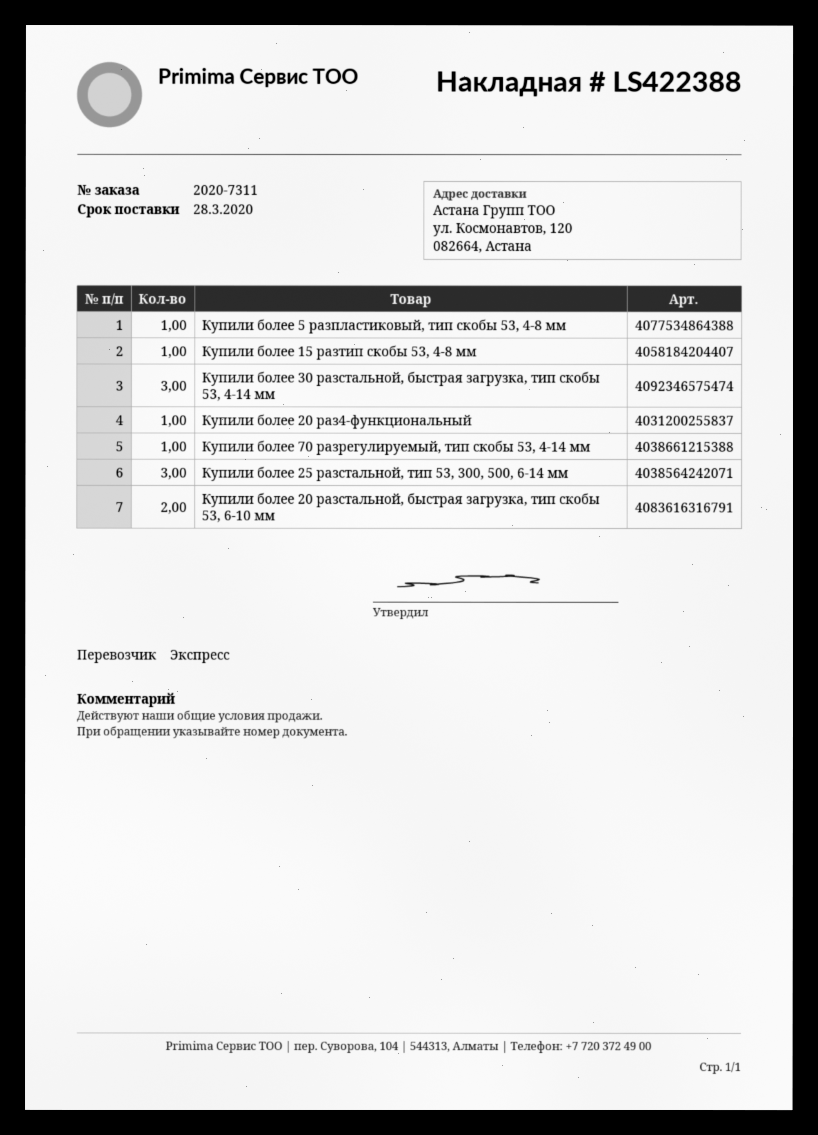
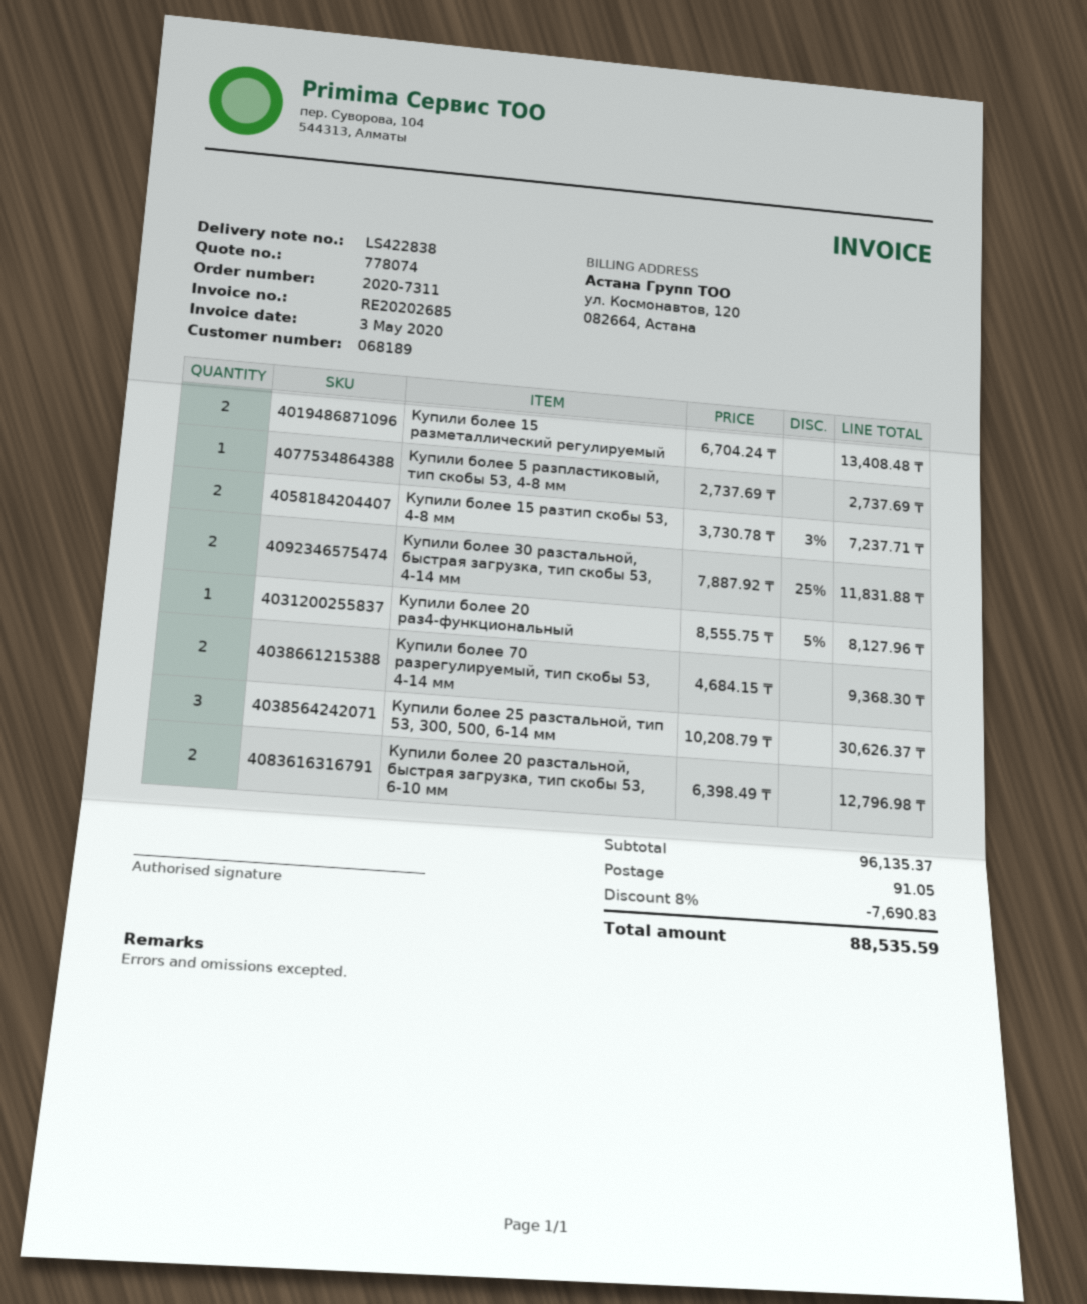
delivery note number: LS422388 -> LS422838
Купили более 15 разтип скобы 53, 4-8 мм: 1 -> 2
Купили более 30 разстальной, быстрая загрузка, тип скобы 53, 4-14 мм: 3 -> 2
Купили более 70 разрегулируемый, тип скобы 53, 4-14 мм: 1 -> 2
Купили более 15 разметаллический регулируемый: none -> 2

